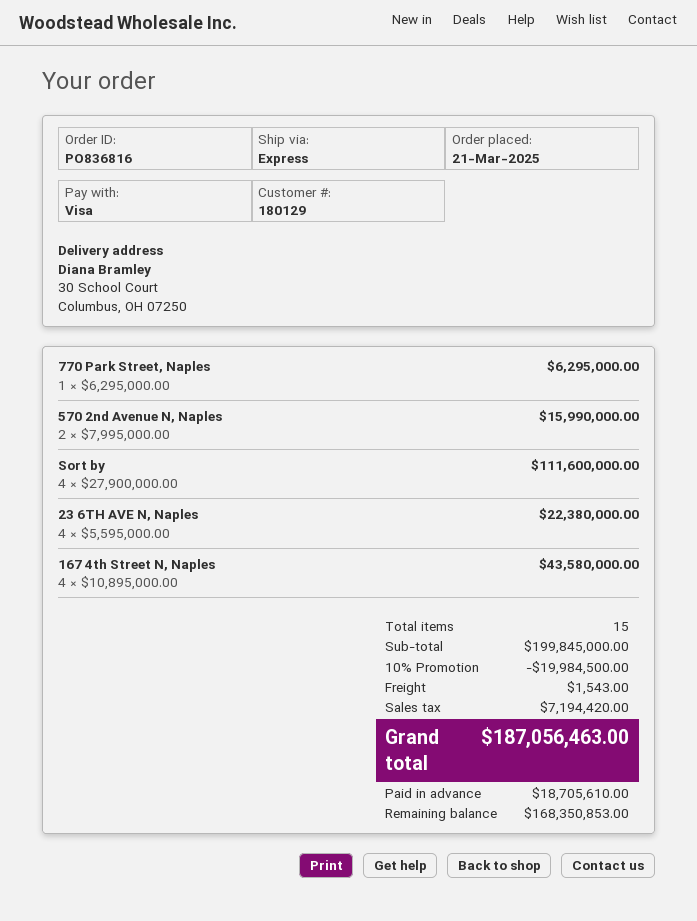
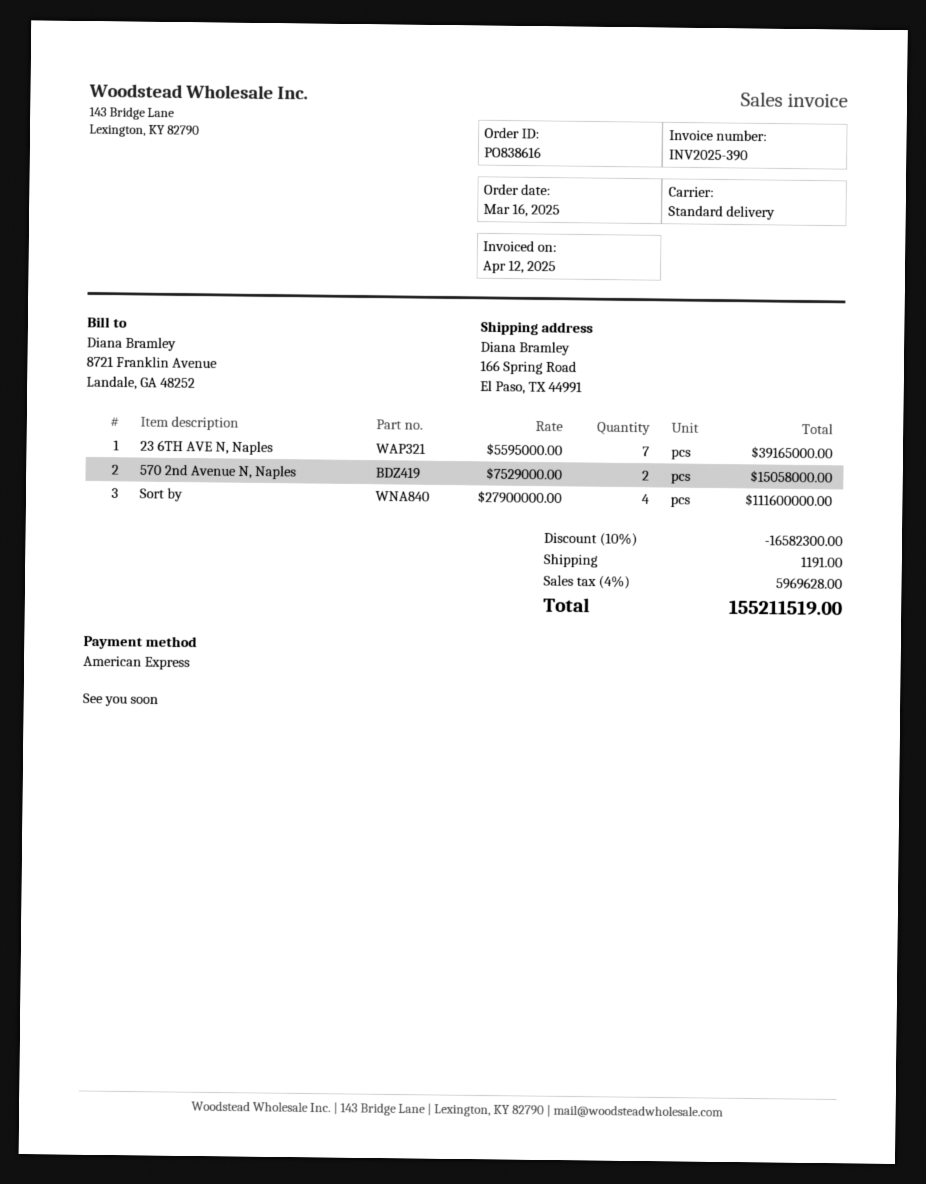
order number: PO836816 -> PO838616
order date: 2025-03-21 -> 2025-03-16
payment method: Visa -> American Express
shipping method: express -> standard
ship to: 30 School Court, Columbus, OH 07250 -> 166 Spring Road, El Paso, TX 44991
770 Park Street, Naples: 1 x 6295000.00 = 6295000.00 -> none
570 2nd Avenue N, Naples: 2 x 7995000.00 = 15990000.00 -> 2 x 7529000.00 = 15058000.00
23 6TH AVE N, Naples: 4 x 5595000.00 = 22380000.00 -> 7 x 5595000.00 = 39165000.00
167 4th Street N, Naples: 4 x 10895000.00 = 43580000.00 -> none
discount: 10% = 19984500.00 -> 10% = 16582300.00
shipping: 1543.00 -> 1191.00
tax: 7194420.00 -> 5969628.00
total: 187056463.00 -> 155211519.00

